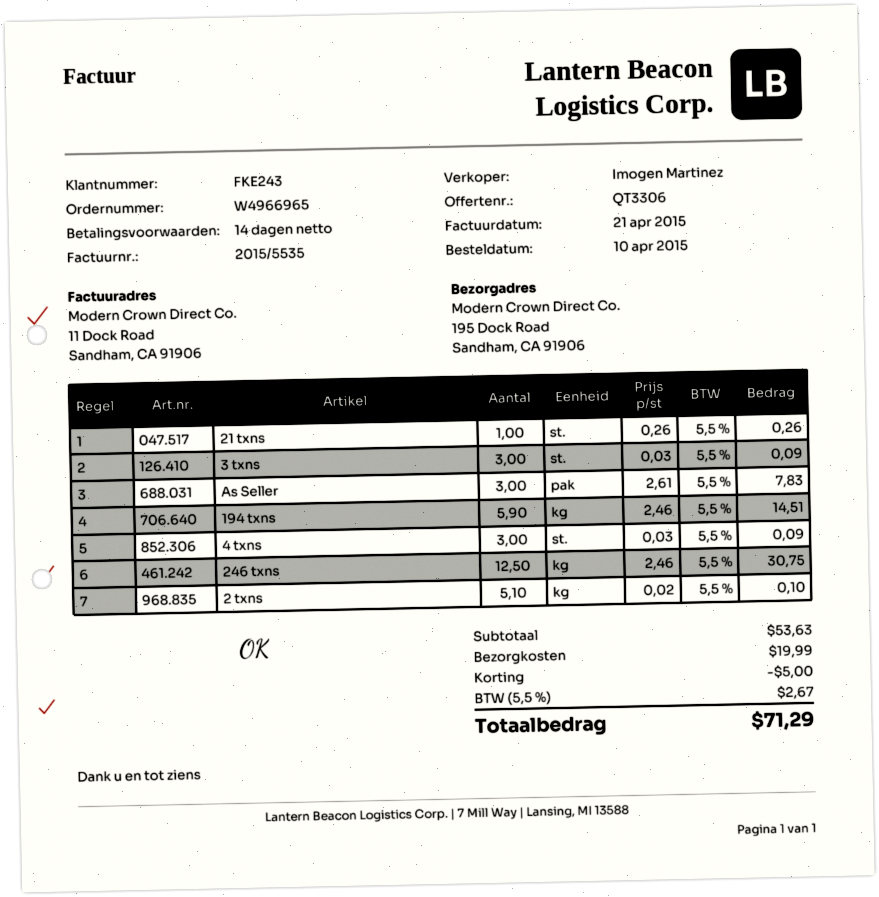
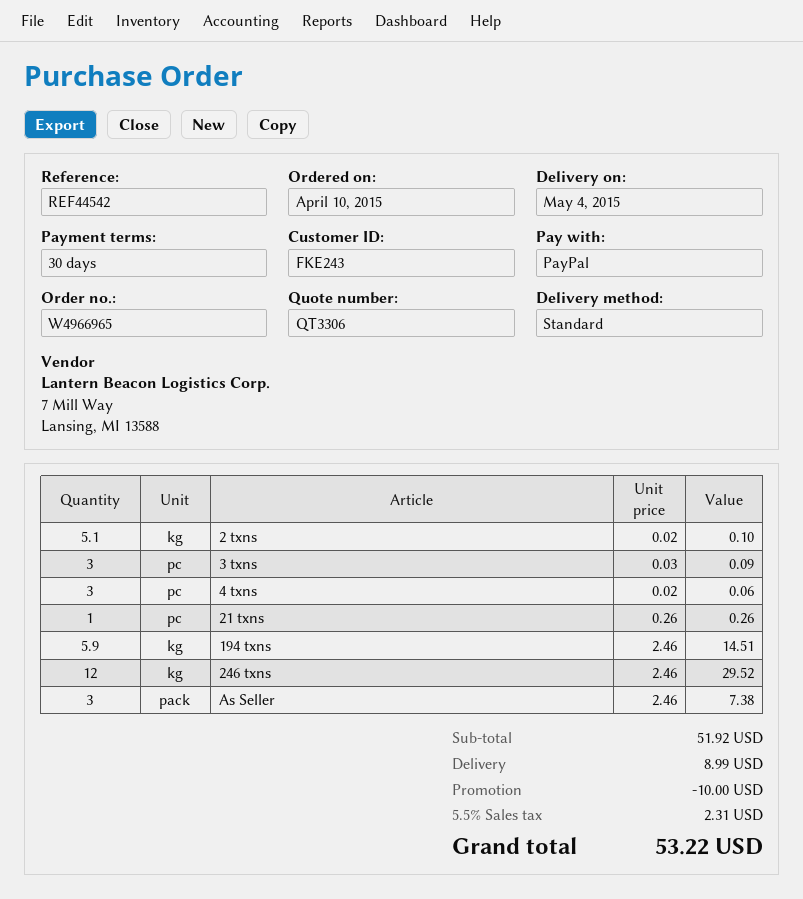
payment terms: 14 days -> 30 days
As Seller: 3 x 2.61 = 7.83 -> 3 x 2.46 = 7.38
4 txns: 3 x 0.03 = 0.09 -> 3 x 0.02 = 0.06
246 txns: 12.5 x 2.46 = 30.75 -> 12 x 2.46 = 29.52
subtotal: 53.63 -> 51.92
discount: 5.00 -> 10.00
shipping: 19.99 -> 8.99
tax: 5.5% = 2.67 -> 5.5% = 2.31
total: 71.29 -> 53.22

